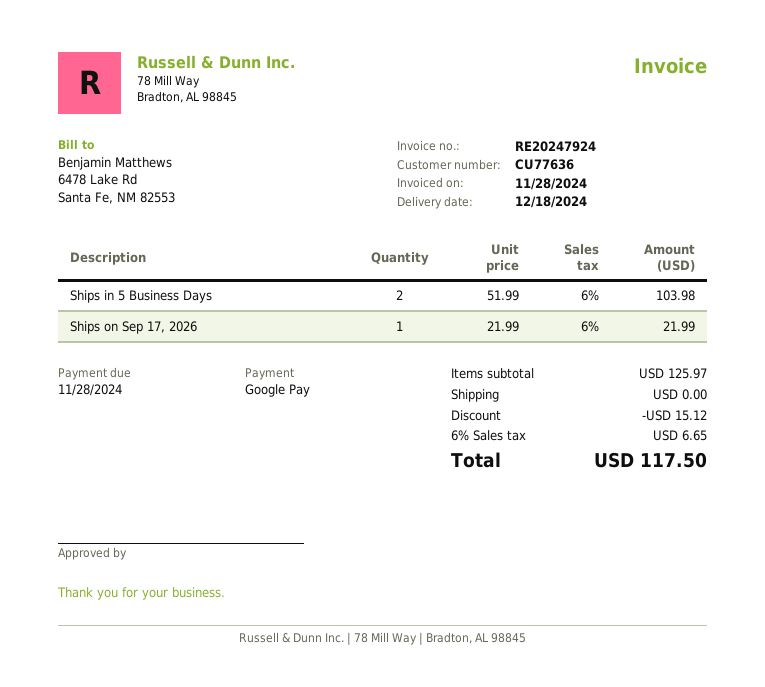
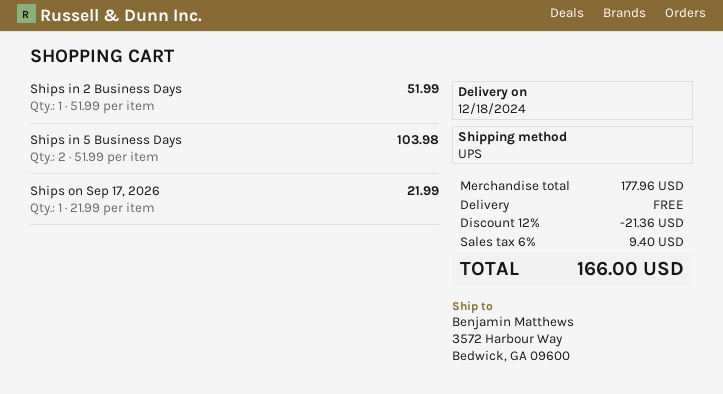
Ships in 2 Business Days: none -> 1 x 51.99 = 51.99
subtotal: 125.97 -> 177.96
discount: 15.12 -> 21.36
tax: 6% = 6.65 -> 6% = 9.40
total: 117.50 -> 166.00

